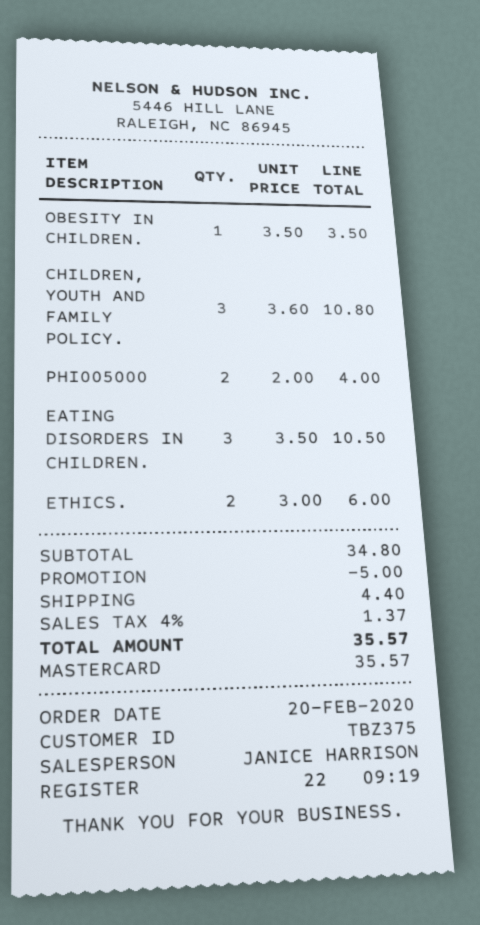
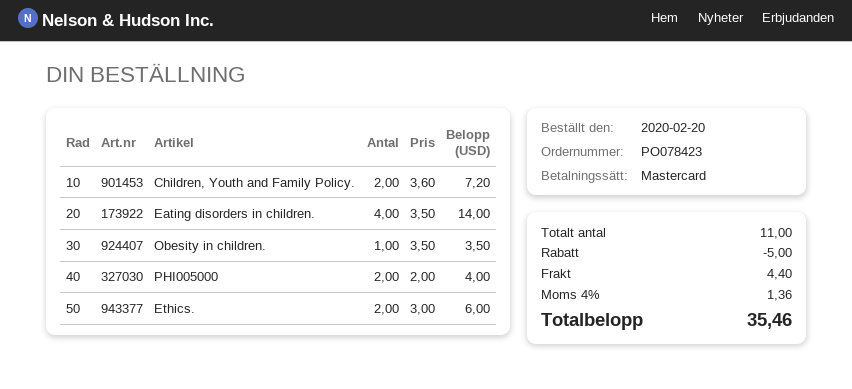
CHILDREN, YOUTH AND FAMILY POLICY.: 3 x 3.60 = 10.80 -> 2 x 3.60 = 7.20
EATING DISORDERS IN CHILDREN.: 3 x 3.50 = 10.50 -> 4 x 3.50 = 14.00
tax: 4% = 1.37 -> 4% = 1.36
total: 35.57 -> 35.46

